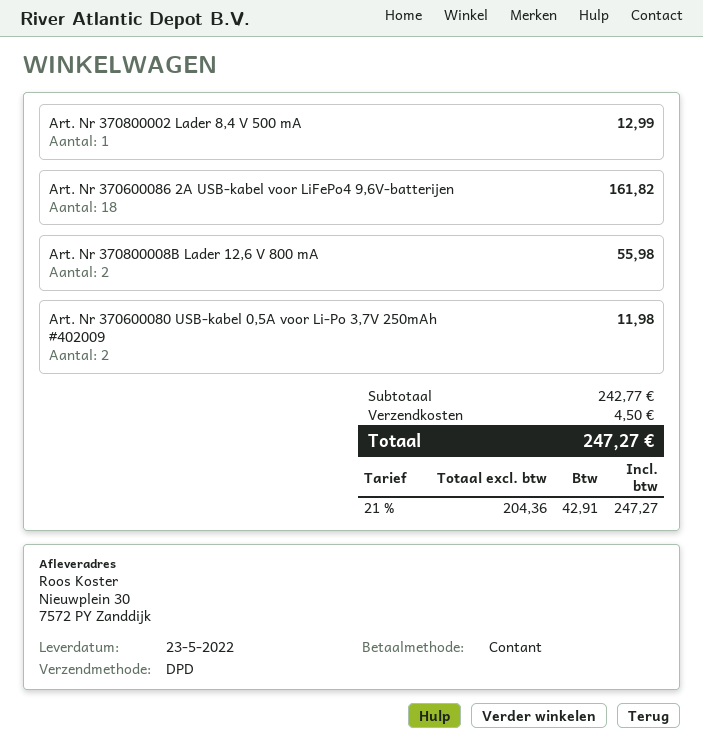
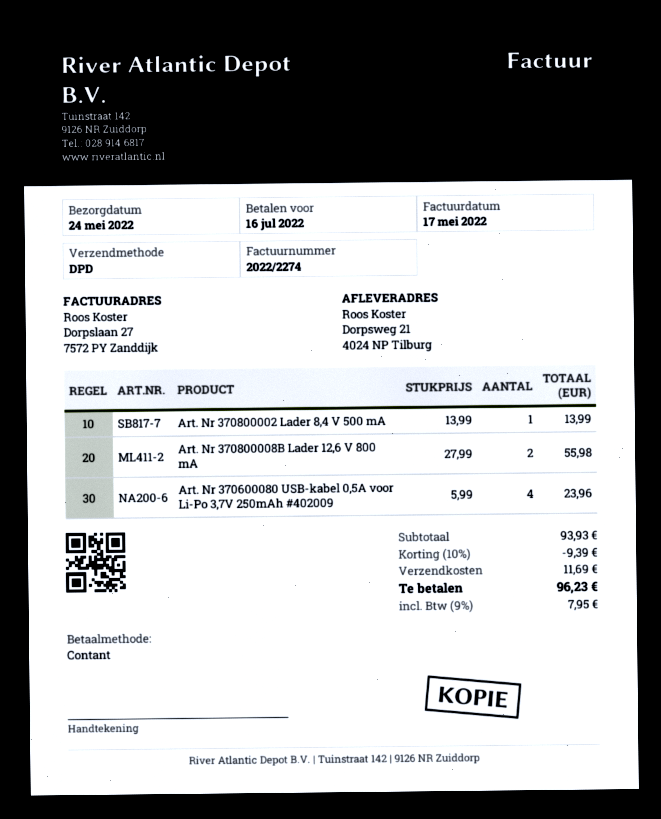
delivery date: 2022-05-23 -> 2022-05-24
ship to: Nieuwplein 30, 7572 PY Zanddijk -> Dorpsweg 21, 4024 NP Tilburg
Art. Nr 370800002 Lader 8,4 V 500 mA: 1 for 12.99 -> 1 for 13.99
Art. Nr 370600086 2A USB-kabel voor LiFePo4 9,6V-batterijen: 18 for 161.82 -> none
Art. Nr 370600080 USB-kabel 0,5A voor Li-Po 3,7V 250mAh #402009: 2 for 11.98 -> 4 for 23.96
subtotal: 242.77 -> 93.93
discount: none -> 10% = 9.39
shipping: 4.50 -> 11.69
tax: 21% = 42.91 -> 9% = 7.95
total: 247.27 -> 96.23

